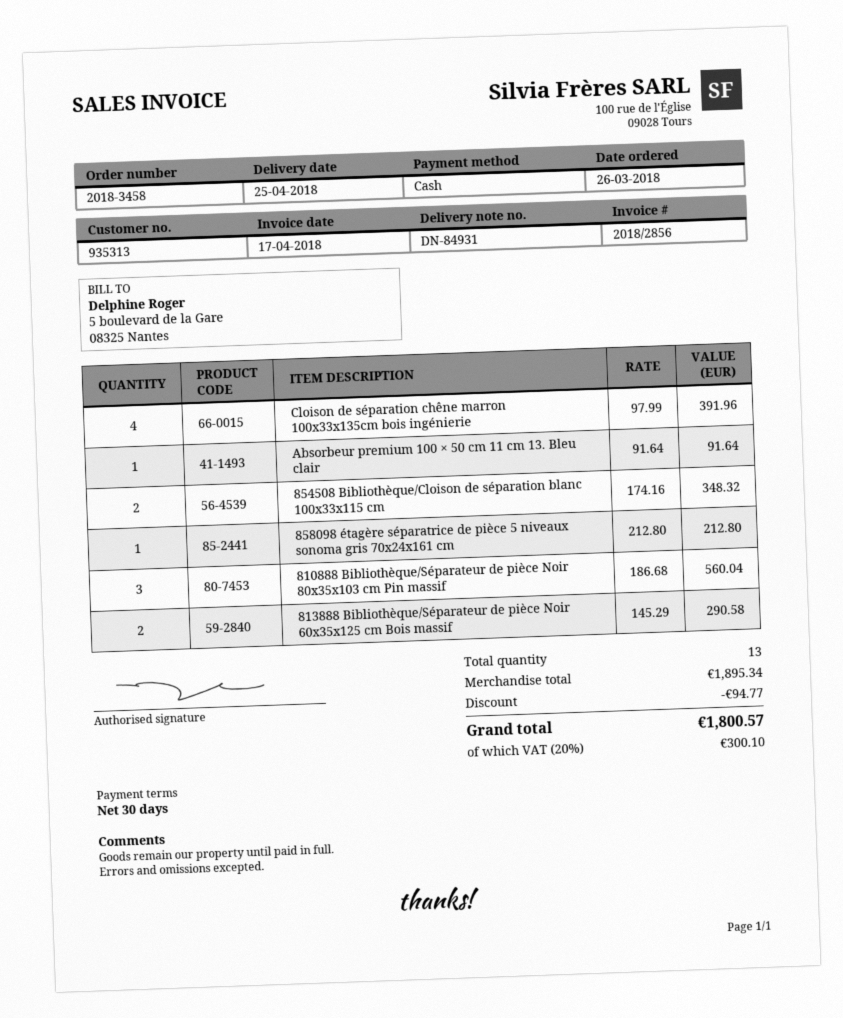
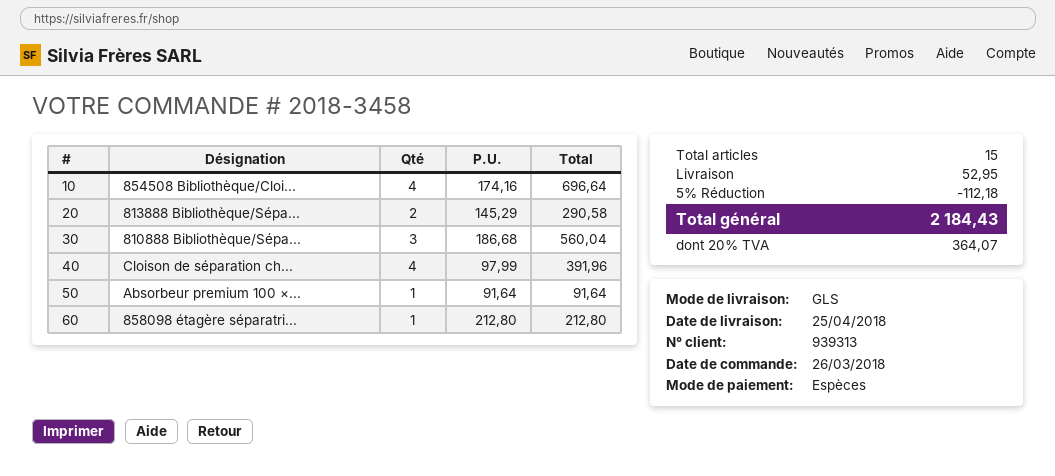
customer number: 935313 -> 939313
854508 Bibliothèque/Cloison de séparation blanc 100x33x115 cm: 2 x 174.16 = 348.32 -> 4 x 174.16 = 696.64
total quantity: 13 -> 15
discount: 94.77 -> 112.18
shipping: none -> 52.95
tax: 20% = 300.10 -> 20% = 364.07
total: 1800.57 -> 2184.43

